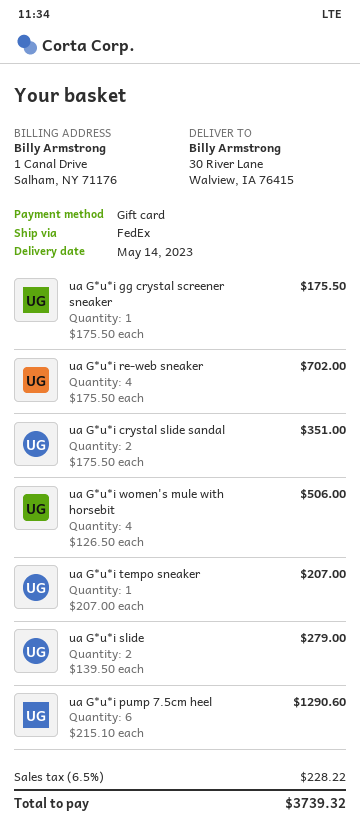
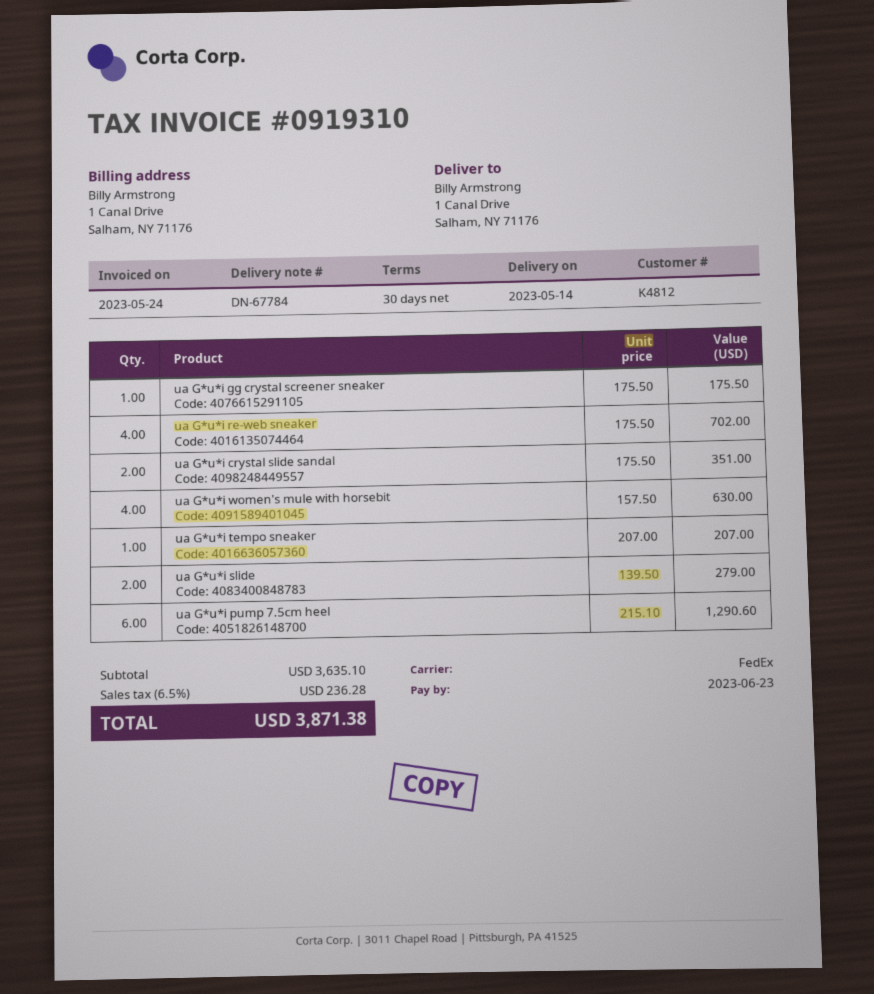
ship to: 30 River Lane, Walview, IA 76415 -> 1 Canal Drive, Salham, NY 71176
ua G*u*i women's mule with horsebit: 4 x 126.50 = 506.00 -> 4 x 157.50 = 630.00
tax: 6.5% = 228.22 -> 6.5% = 236.28
total: 3739.32 -> 3871.38

